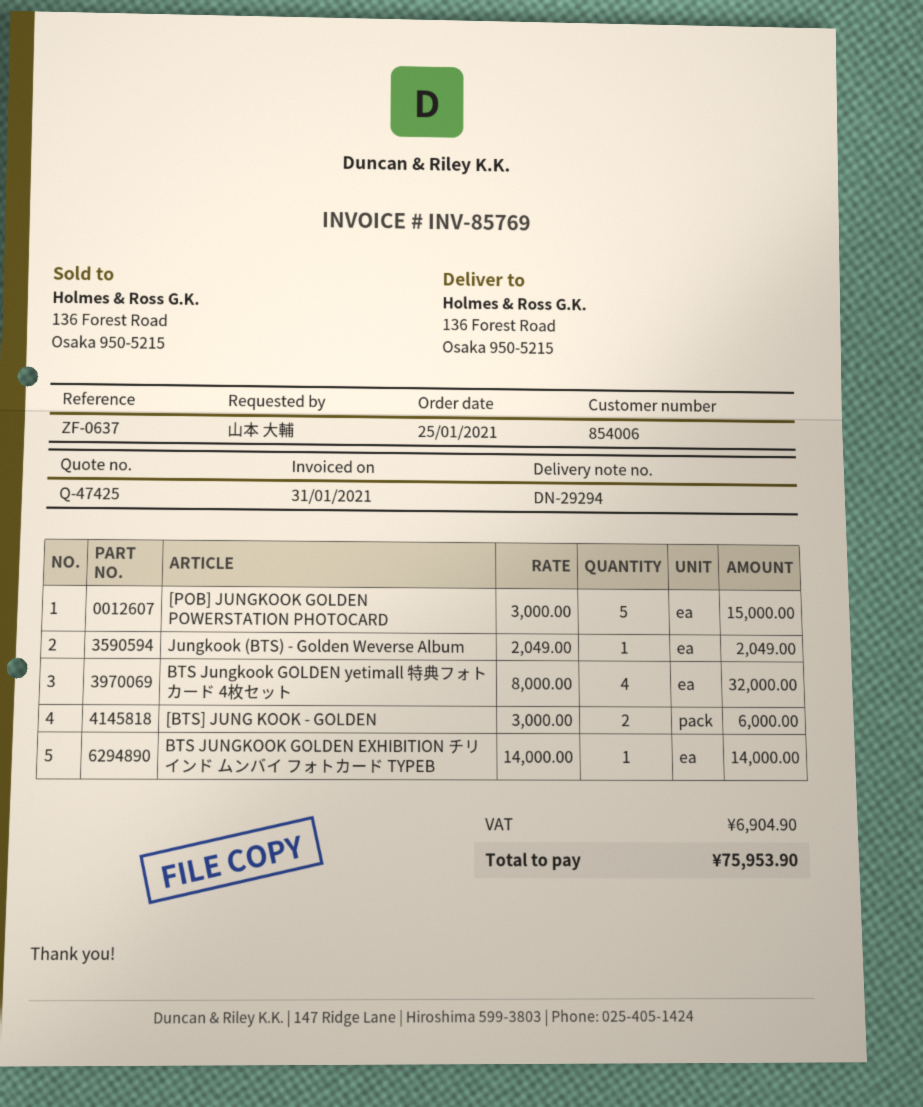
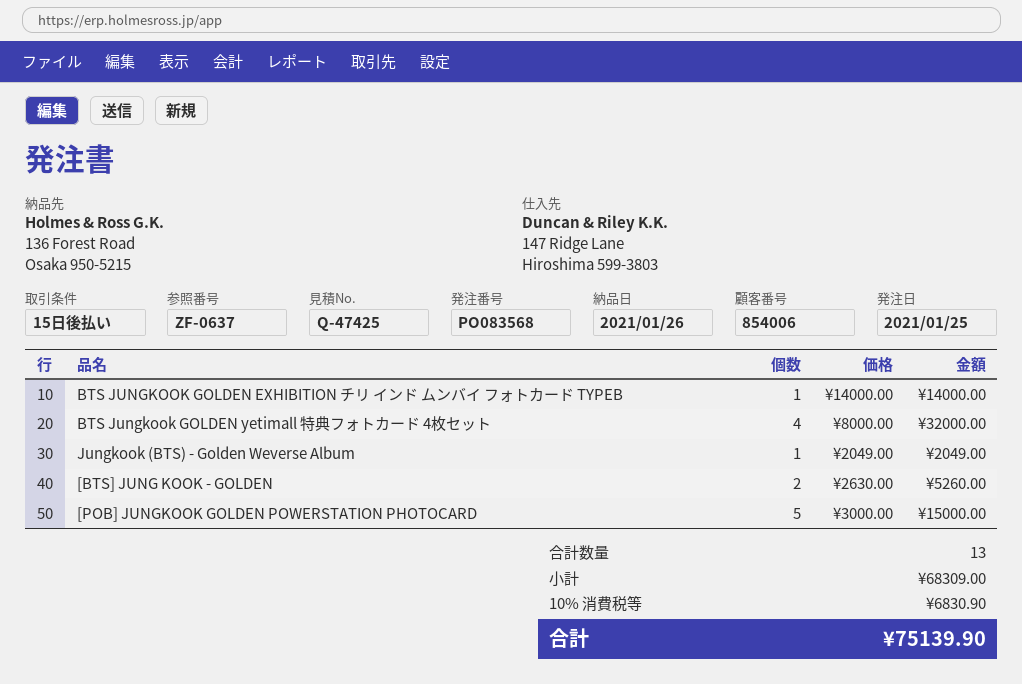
[BTS] JUNG KOOK - GOLDEN: 2 x 3000.00 = 6000.00 -> 2 x 2630.00 = 5260.00
tax: 6904.90 -> 6830.90
total: 75953.90 -> 75139.90

